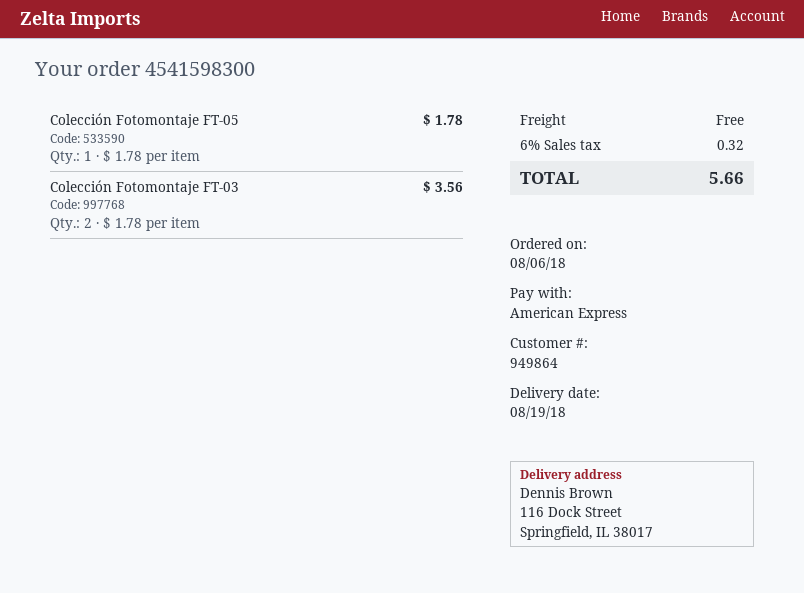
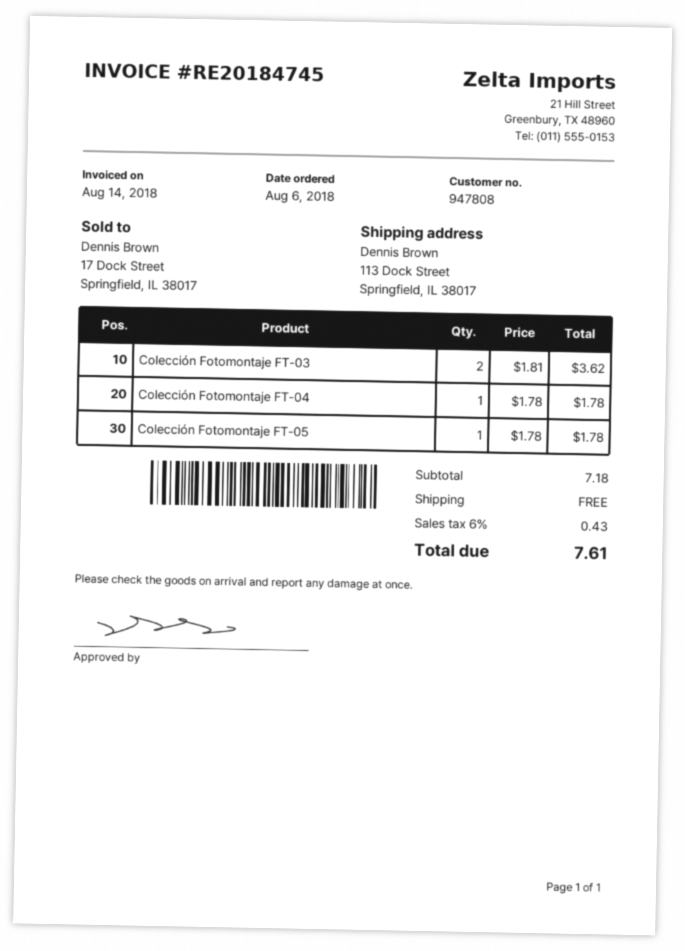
customer number: 949864 -> 947808
ship to: 116 Dock Street, Springfield, IL 38017 -> 113 Dock Street, Springfield, IL 38017
Colección Fotomontaje FT-03: 2 x 1.78 = 3.56 -> 2 x 1.81 = 3.62
Colección Fotomontaje FT-04: none -> 1 x 1.78 = 1.78
tax: 6% = 0.32 -> 6% = 0.43
total: 5.66 -> 7.61

